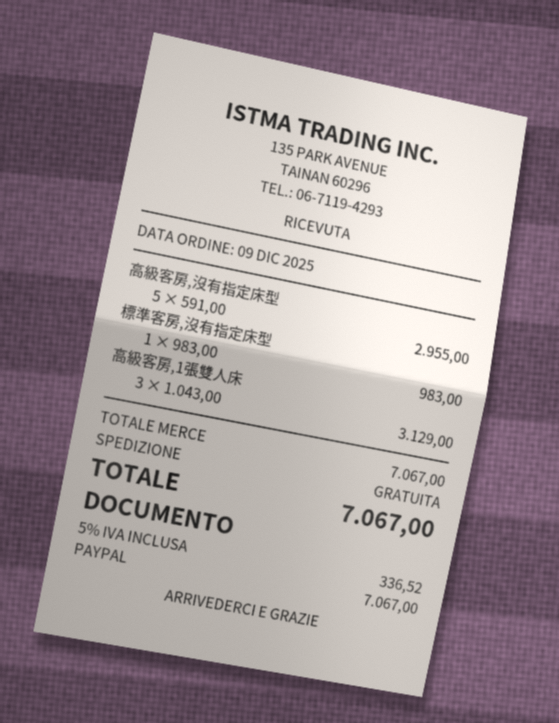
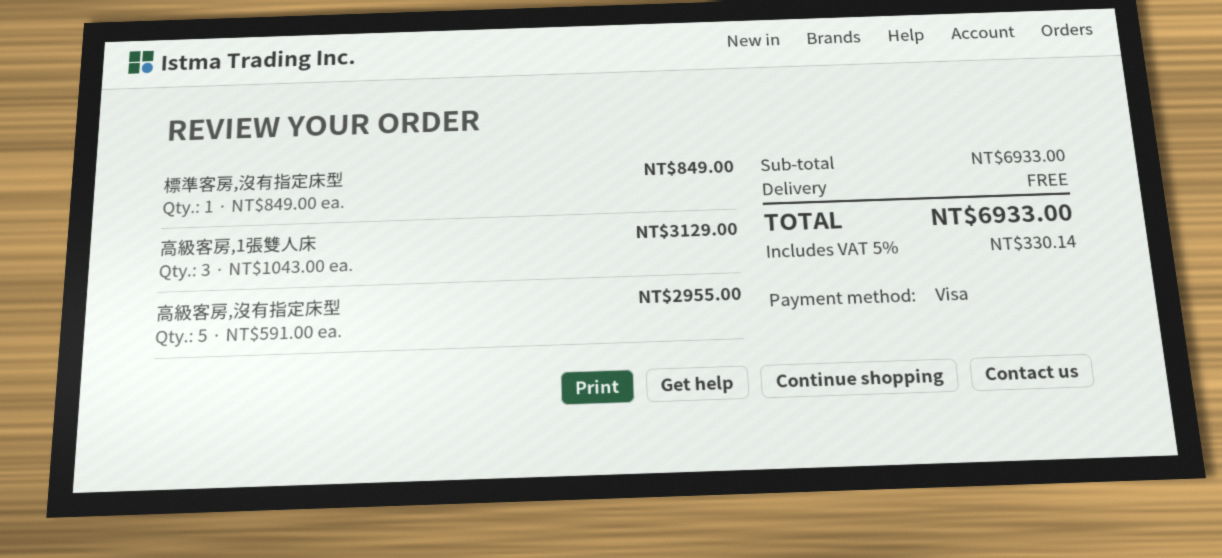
payment method: PayPal -> Visa
標準客房,沒有指定床型: 1 x 983.00 = 983.00 -> 1 x 849.00 = 849.00
subtotal: 7067.00 -> 6933.00
tax: 5% = 336.52 -> 5% = 330.14
total: 7067.00 -> 6933.00

